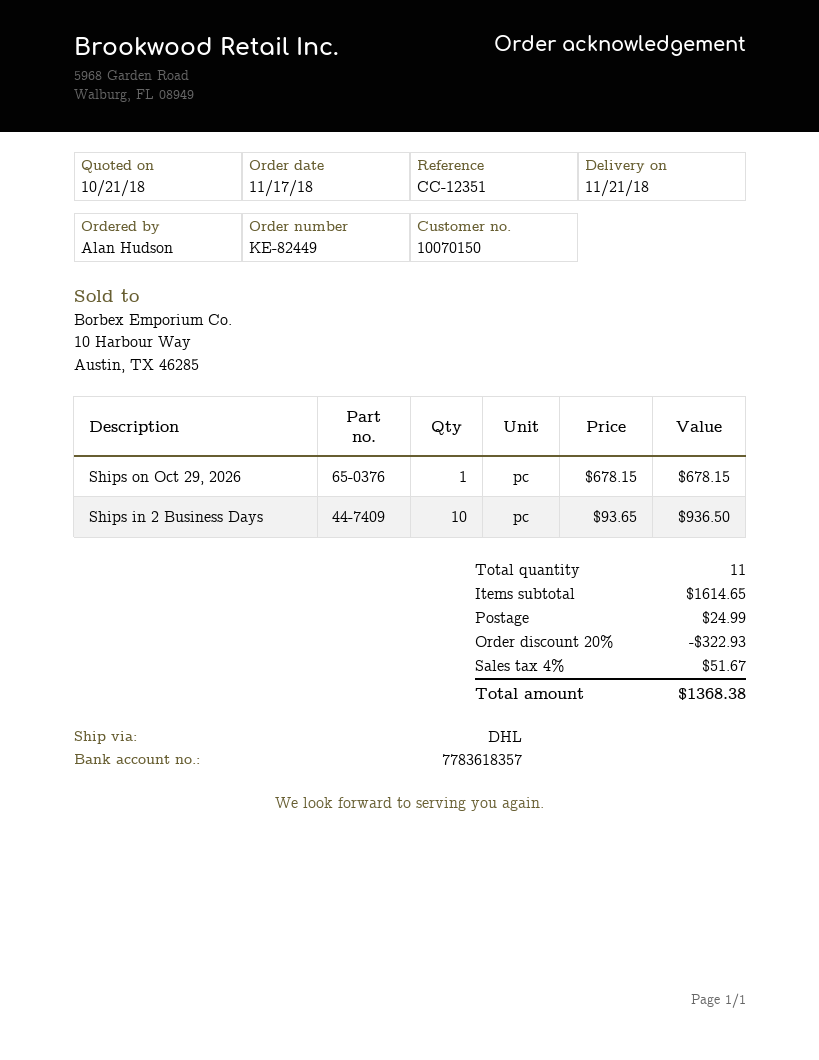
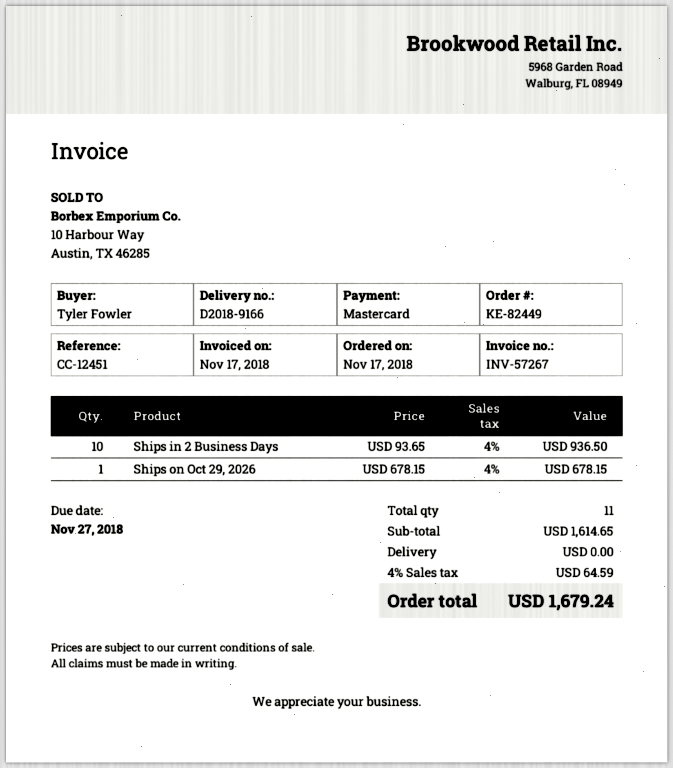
reference: CC-12351 -> CC-12451
ordered by: Alan Hudson -> Tyler Fowler
discount: 20% = 322.93 -> none
shipping: 24.99 -> 0.00
tax: 4% = 51.67 -> 4% = 64.59
total: 1368.38 -> 1679.24

